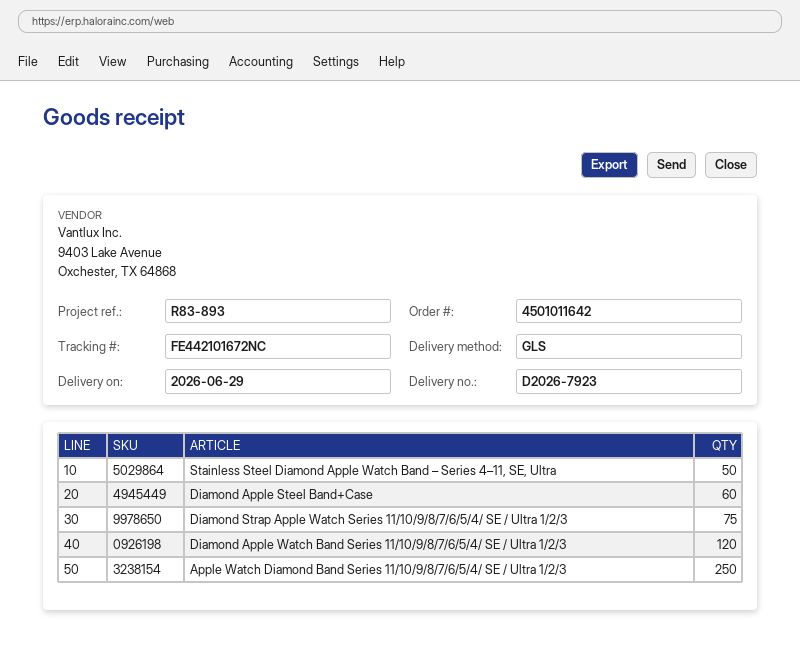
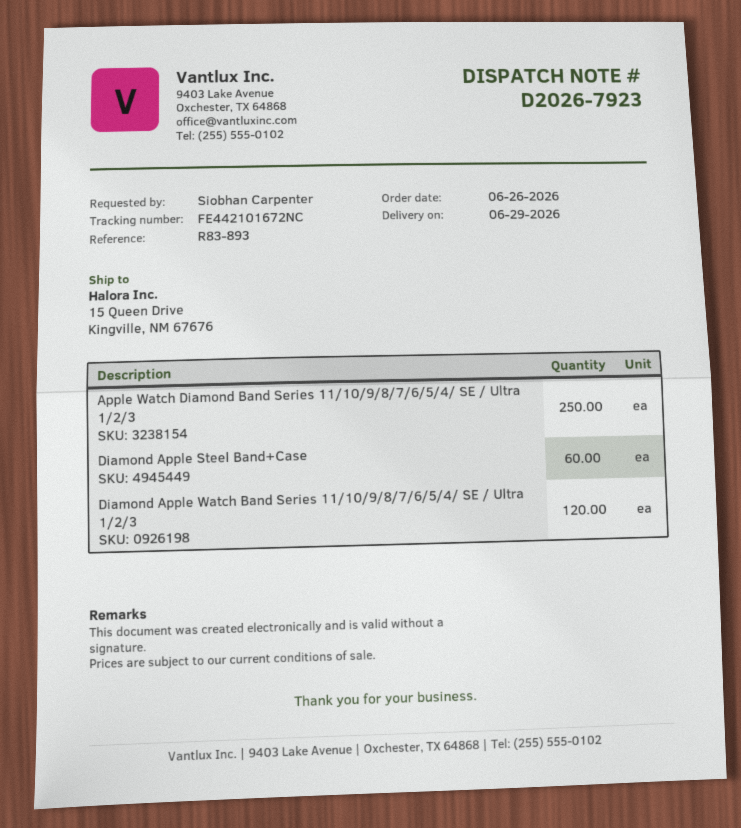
Stainless Steel Diamond Apple Watch Band – Series 4–11, SE, Ultra: 50 -> none
Diamond Strap Apple Watch Series 11/10/9/8/7/6/5/4/ SE / Ultra 1/2/3: 75 -> none

